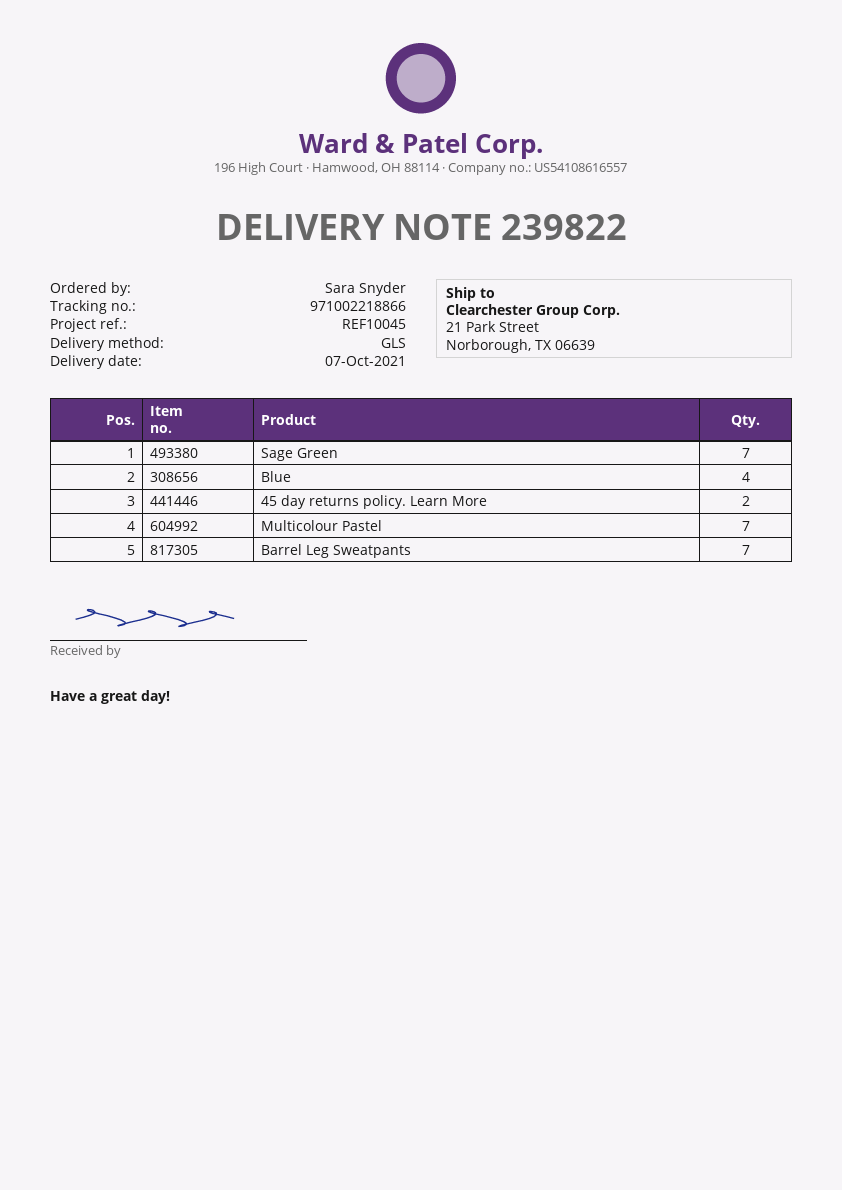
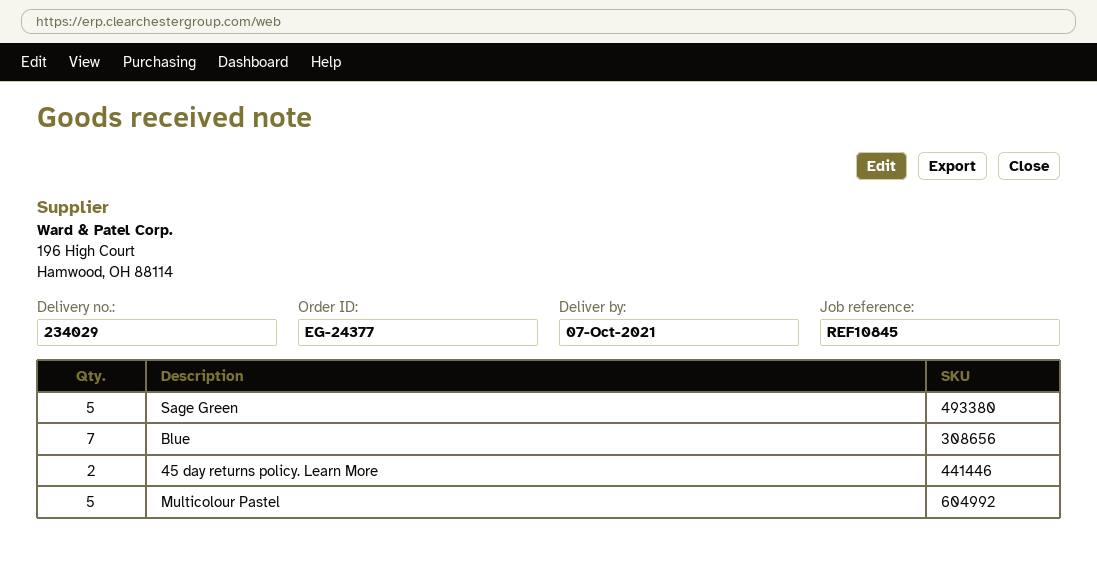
delivery note number: 239822 -> 234029
reference: REF10045 -> REF10845
Sage Green: 7 -> 5
Blue: 4 -> 7
Multicolour Pastel: 7 -> 5
Barrel Leg Sweatpants: 7 -> none

